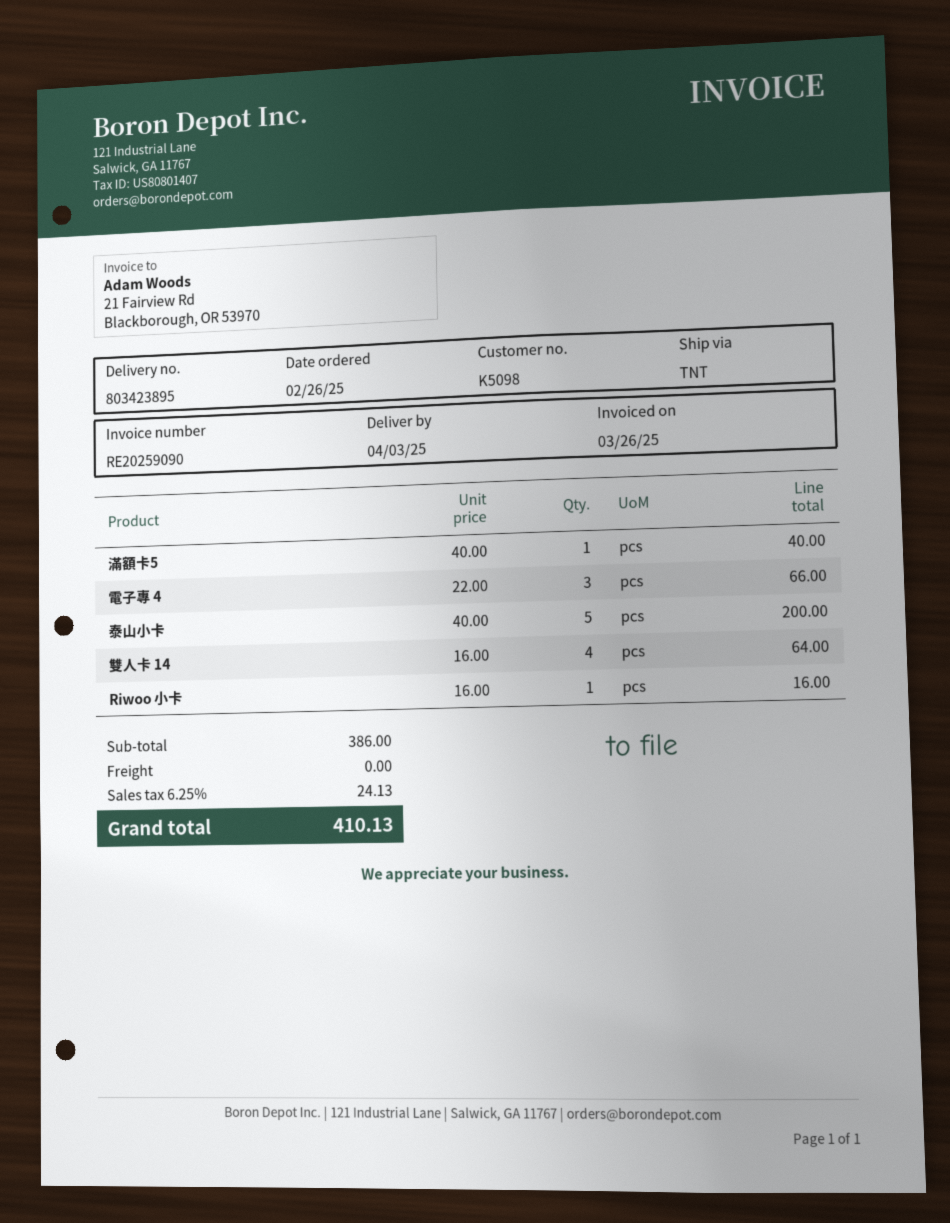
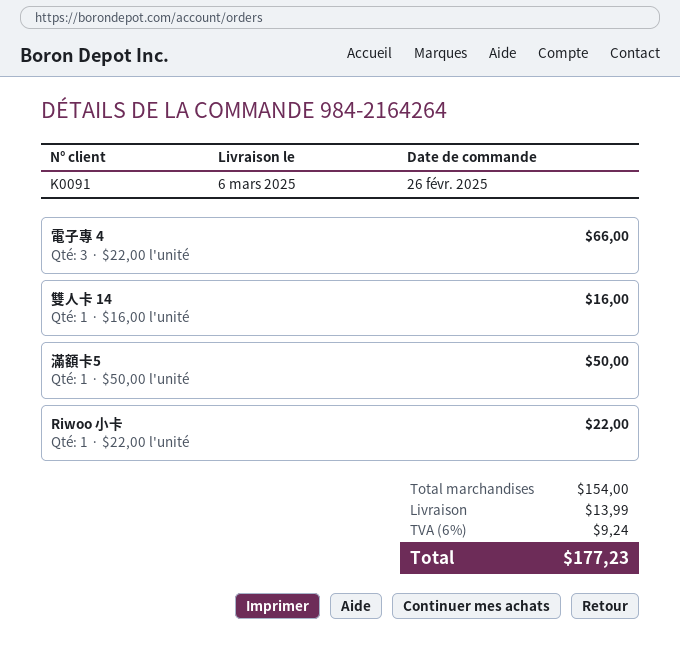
delivery date: 2025-04-03 -> 2025-03-06
customer number: K5098 -> K0091
滿額卡5: 1 x 40.00 = 40.00 -> 1 x 50.00 = 50.00
泰山小卡: 5 x 40.00 = 200.00 -> none
雙人卡 14: 4 x 16.00 = 64.00 -> 1 x 16.00 = 16.00
Riwoo 小卡: 1 x 16.00 = 16.00 -> 1 x 22.00 = 22.00
subtotal: 386.00 -> 154.00
shipping: 0.00 -> 13.99
tax: 6.25% = 24.13 -> 6% = 9.24
total: 410.13 -> 177.23

